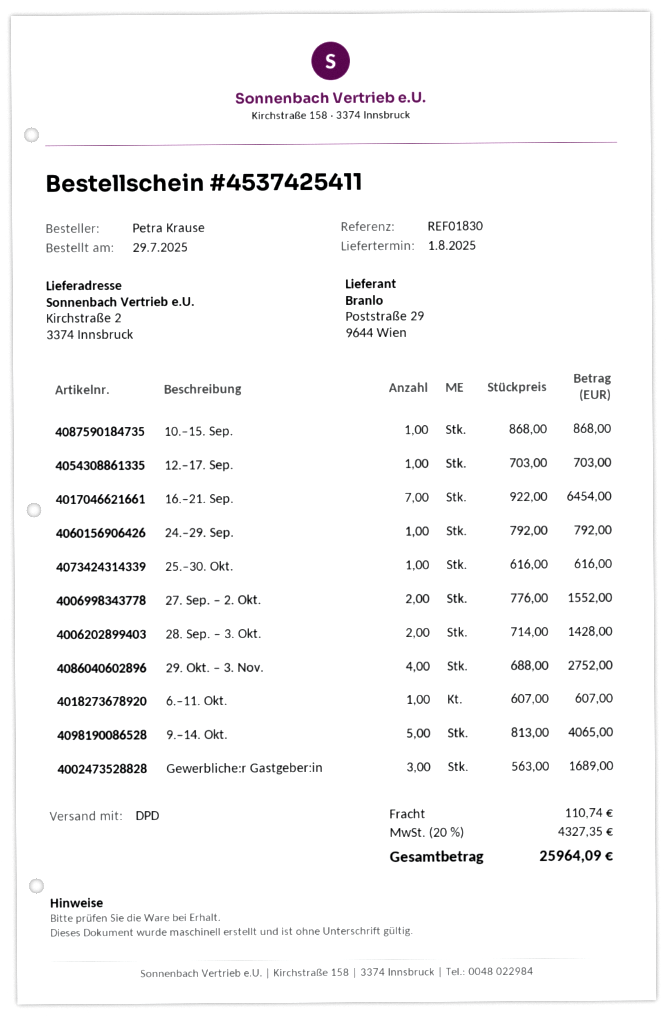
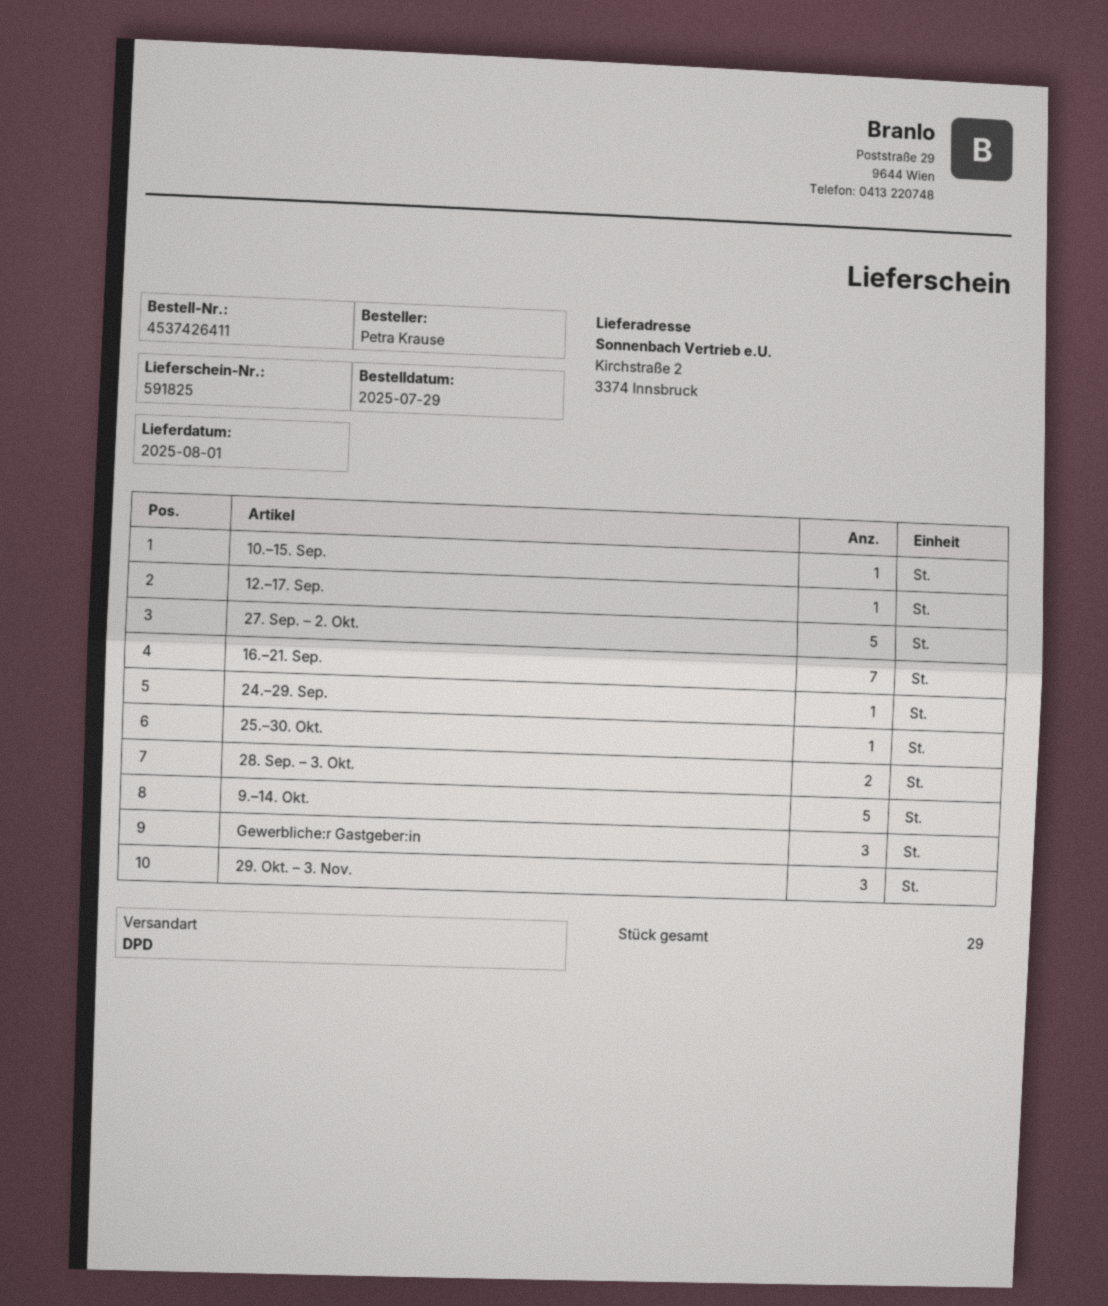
order number: 4537425411 -> 4537426411
27. Sep. – 2. Okt.: 2 -> 5
29. Okt. – 3. Nov.: 4 -> 3
6.–11. Okt.: 1 -> none

